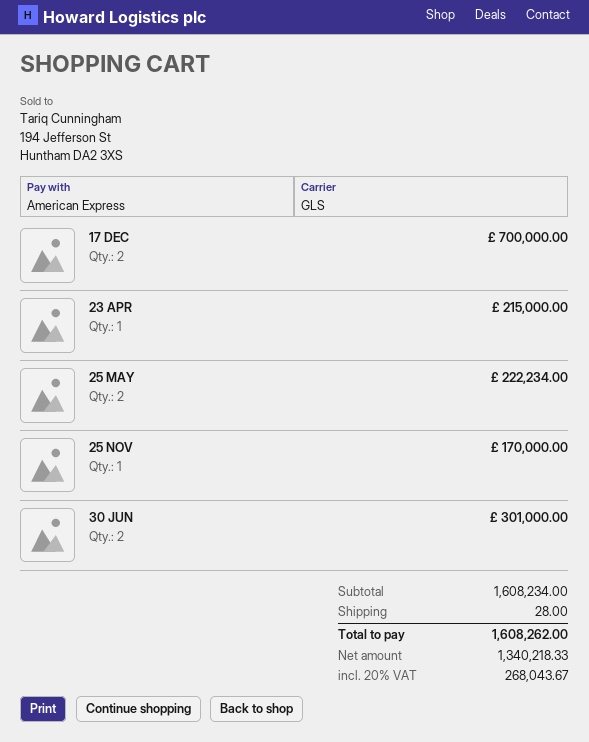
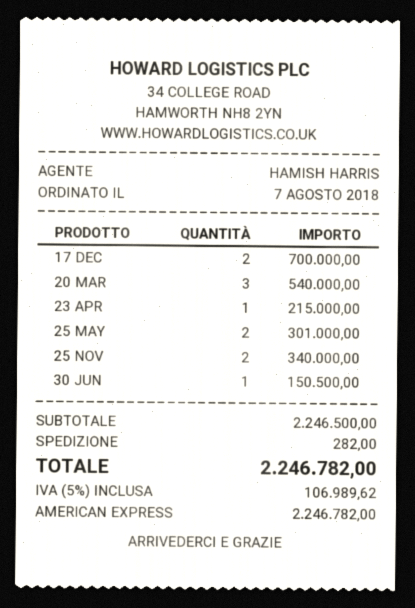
25 MAY: 2 for 222234.00 -> 2 for 301000.00
25 NOV: 1 for 170000.00 -> 2 for 340000.00
30 JUN: 2 for 301000.00 -> 1 for 150500.00
20 MAR: none -> 3 for 540000.00
subtotal: 1608234.00 -> 2246500.00
shipping: 28.00 -> 282.00
tax: 20% = 268043.67 -> 5% = 106989.62
total: 1608262.00 -> 2246782.00

